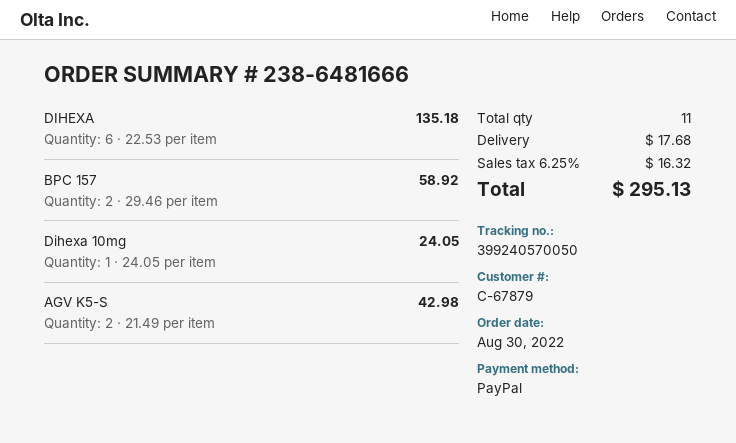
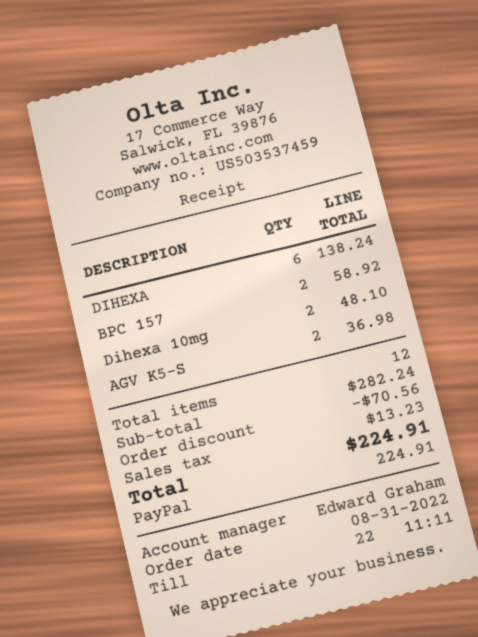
order date: 2022-08-30 -> 2022-08-31
DIHEXA: 6 for 135.18 -> 6 for 138.24
Dihexa 10mg: 1 for 24.05 -> 2 for 48.10
AGV K5-S: 2 for 42.98 -> 2 for 36.98
total quantity: 11 -> 12
discount: none -> 70.56
shipping: 17.68 -> none
tax: 16.32 -> 13.23
total: 295.13 -> 224.91

